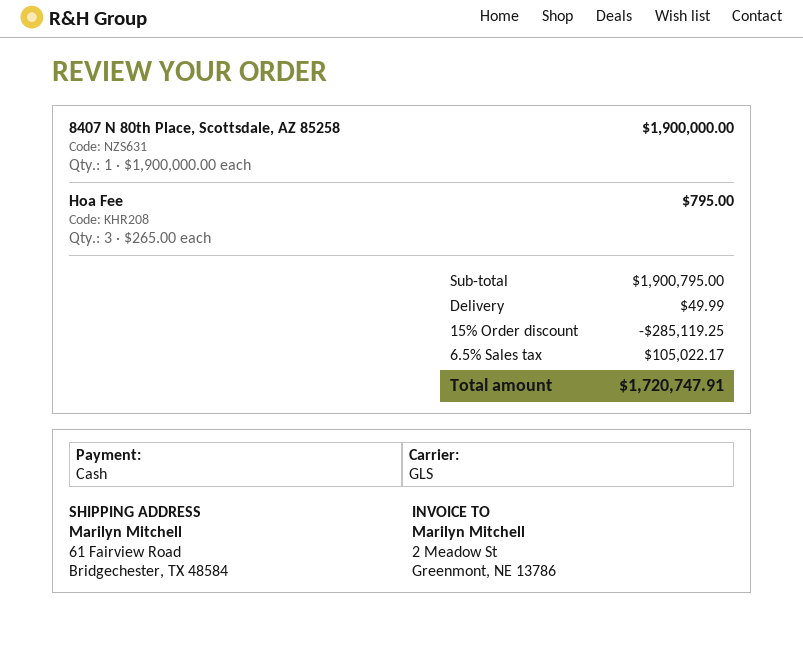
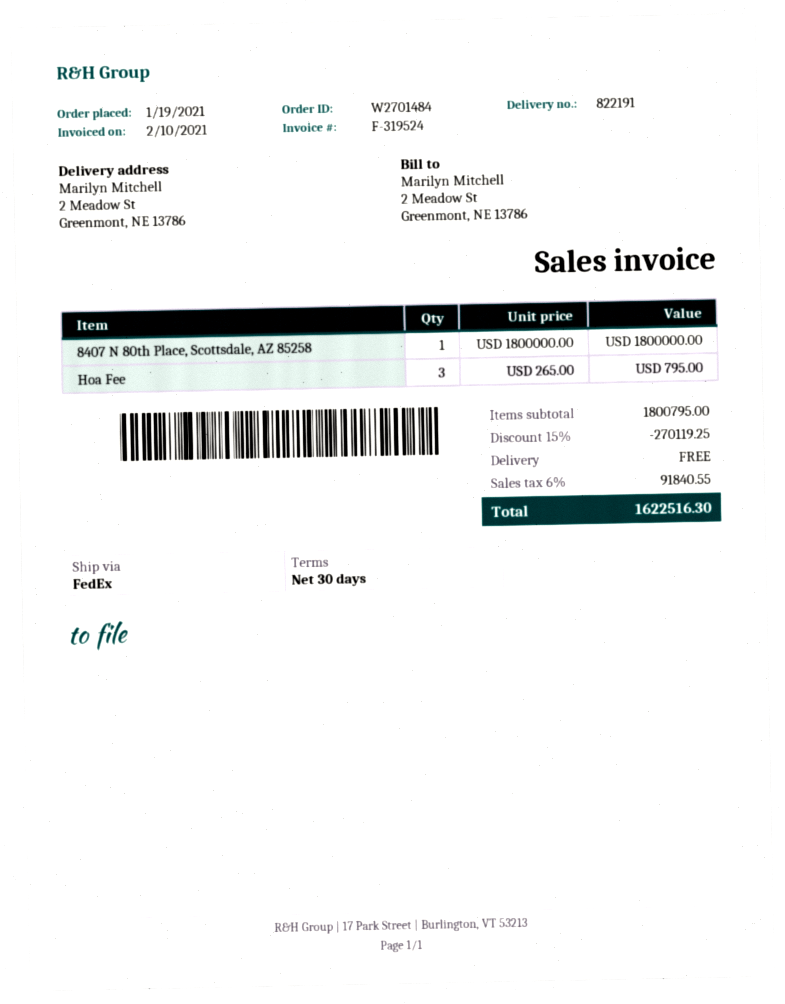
shipping method: GLS -> FedEx
ship to: 61 Fairview Road, Bridgechester, TX 48584 -> 2 Meadow St, Greenmont, NE 13786
8407 N 80th Place, Scottsdale, AZ 85258: 1 x 1900000.00 = 1900000.00 -> 1 x 1800000.00 = 1800000.00
subtotal: 1900795.00 -> 1800795.00
discount: 15% = 285119.25 -> 15% = 270119.25
shipping: 49.99 -> 0.00
tax: 6.5% = 105022.17 -> 6% = 91840.55
total: 1720747.91 -> 1622516.30

